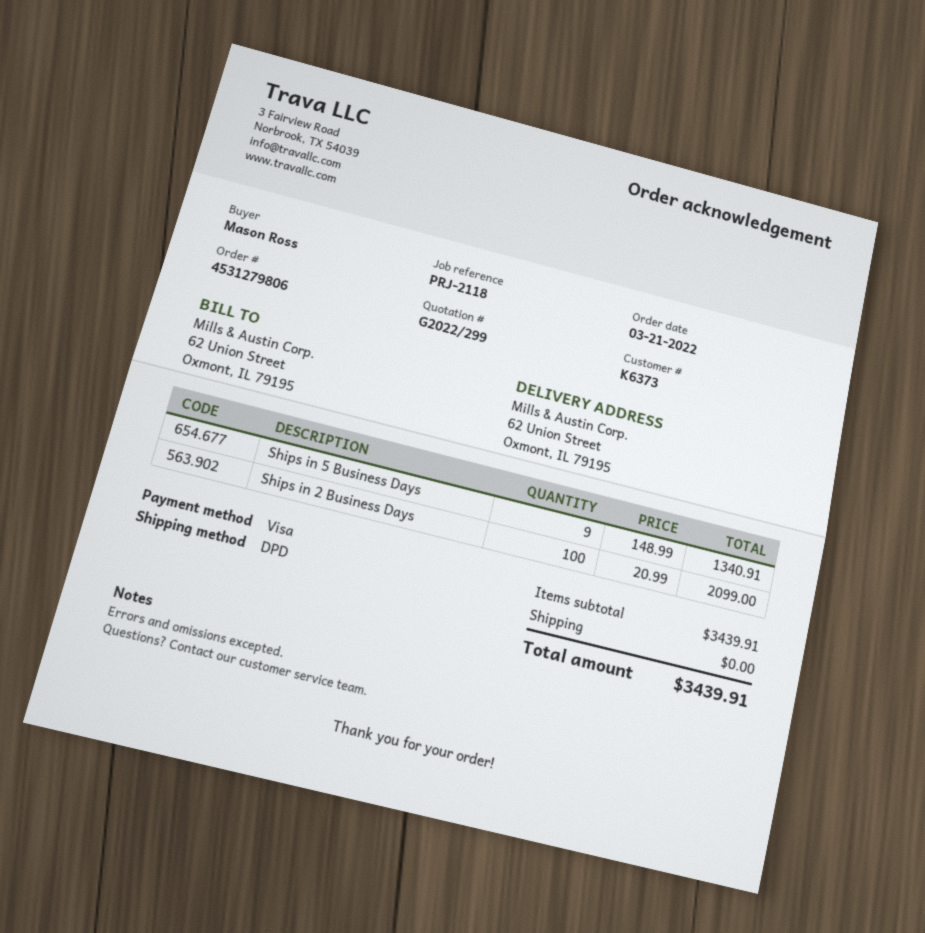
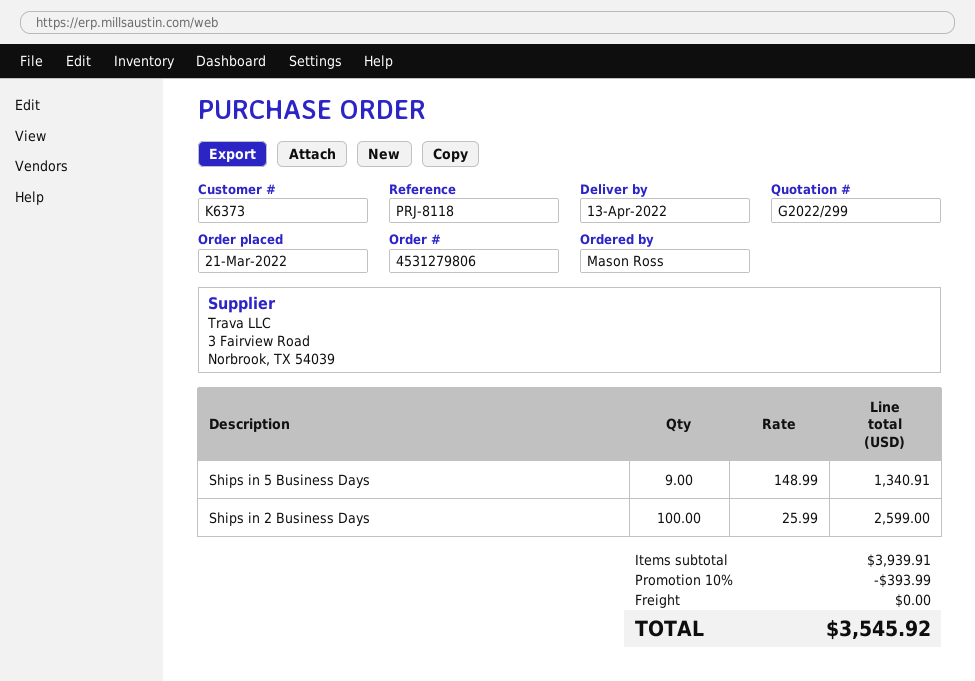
reference: PRJ-2118 -> PRJ-8118
Ships in 2 Business Days: 100 x 20.99 = 2099.00 -> 100 x 25.99 = 2599.00
subtotal: 3439.91 -> 3939.91
discount: none -> 10% = 393.99
total: 3439.91 -> 3545.92

